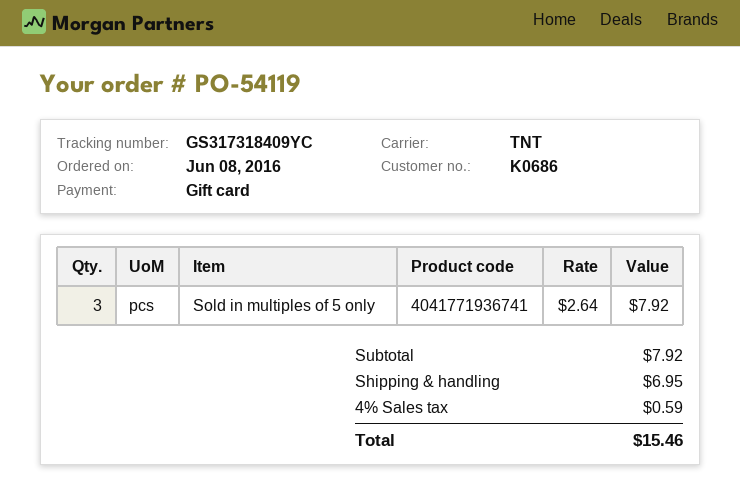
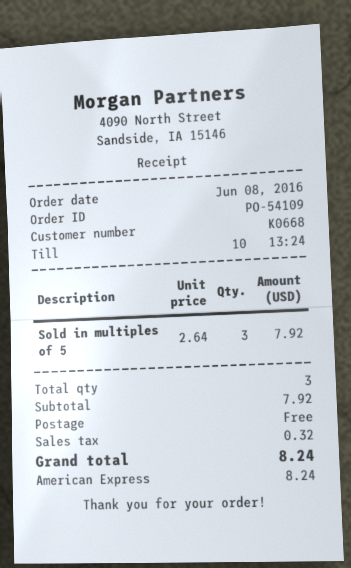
order number: PO-54119 -> PO-54109
customer number: K0686 -> K0668
payment method: gift card -> American Express
shipping: 6.95 -> 0.00
tax: 0.59 -> 0.32
total: 15.46 -> 8.24

